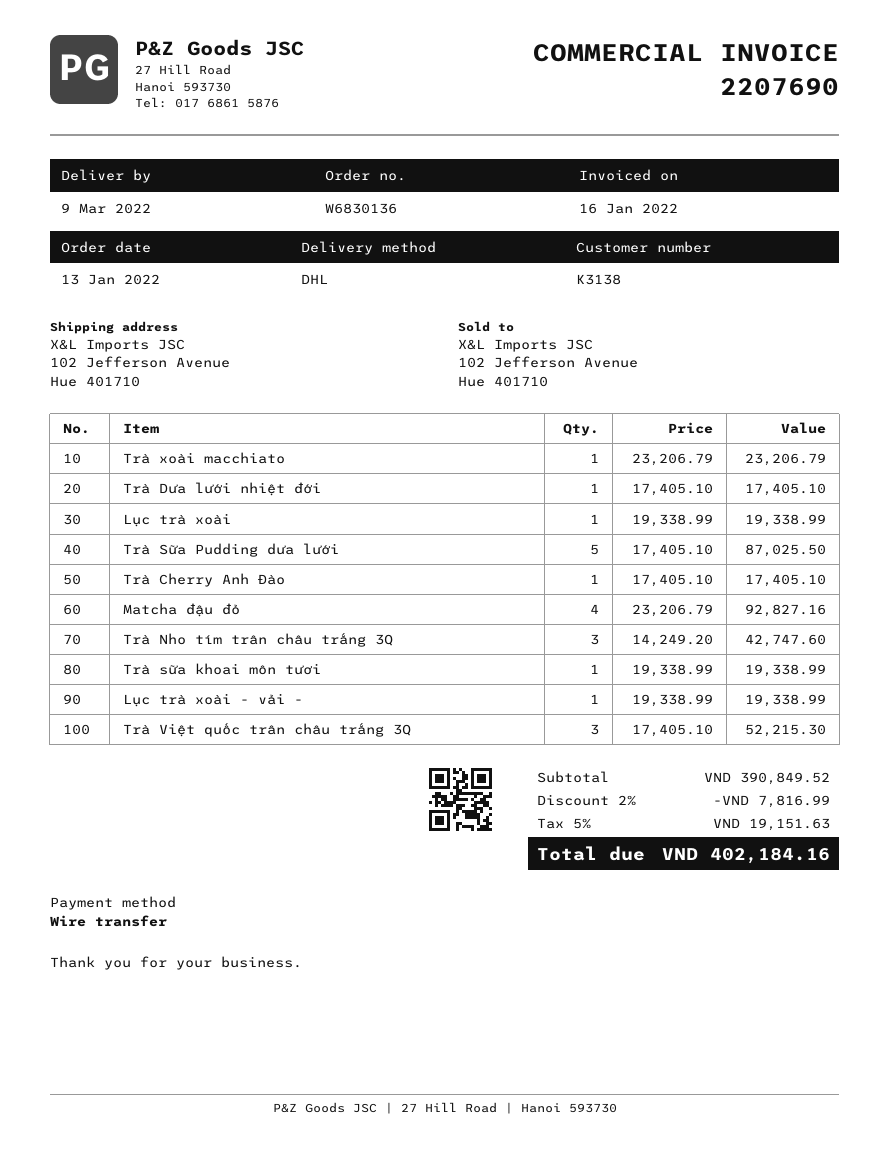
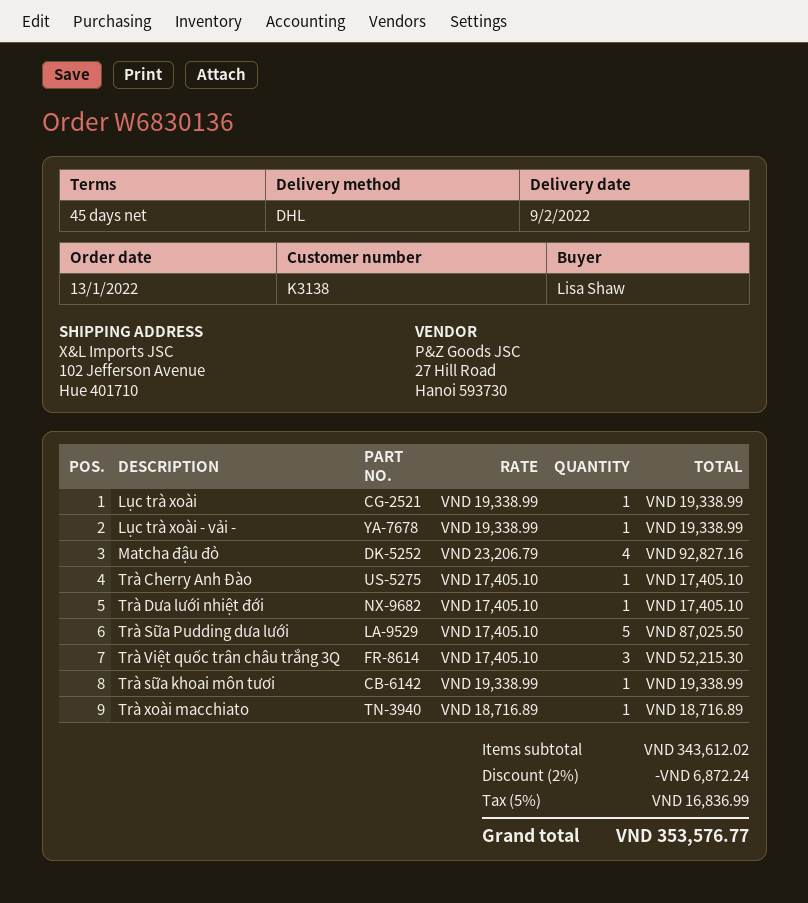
delivery date: 2022-03-09 -> 2022-02-09
Trà xoài macchiato: 1 x 23206.79 = 23206.79 -> 1 x 18716.89 = 18716.89
Trà Nho tím trân châu trắng 3Q: 3 x 14249.20 = 42747.60 -> none
subtotal: 390849.52 -> 343612.02
discount: 2% = 7816.99 -> 2% = 6872.24
tax: 5% = 19151.63 -> 5% = 16836.99
total: 402184.16 -> 353576.77

